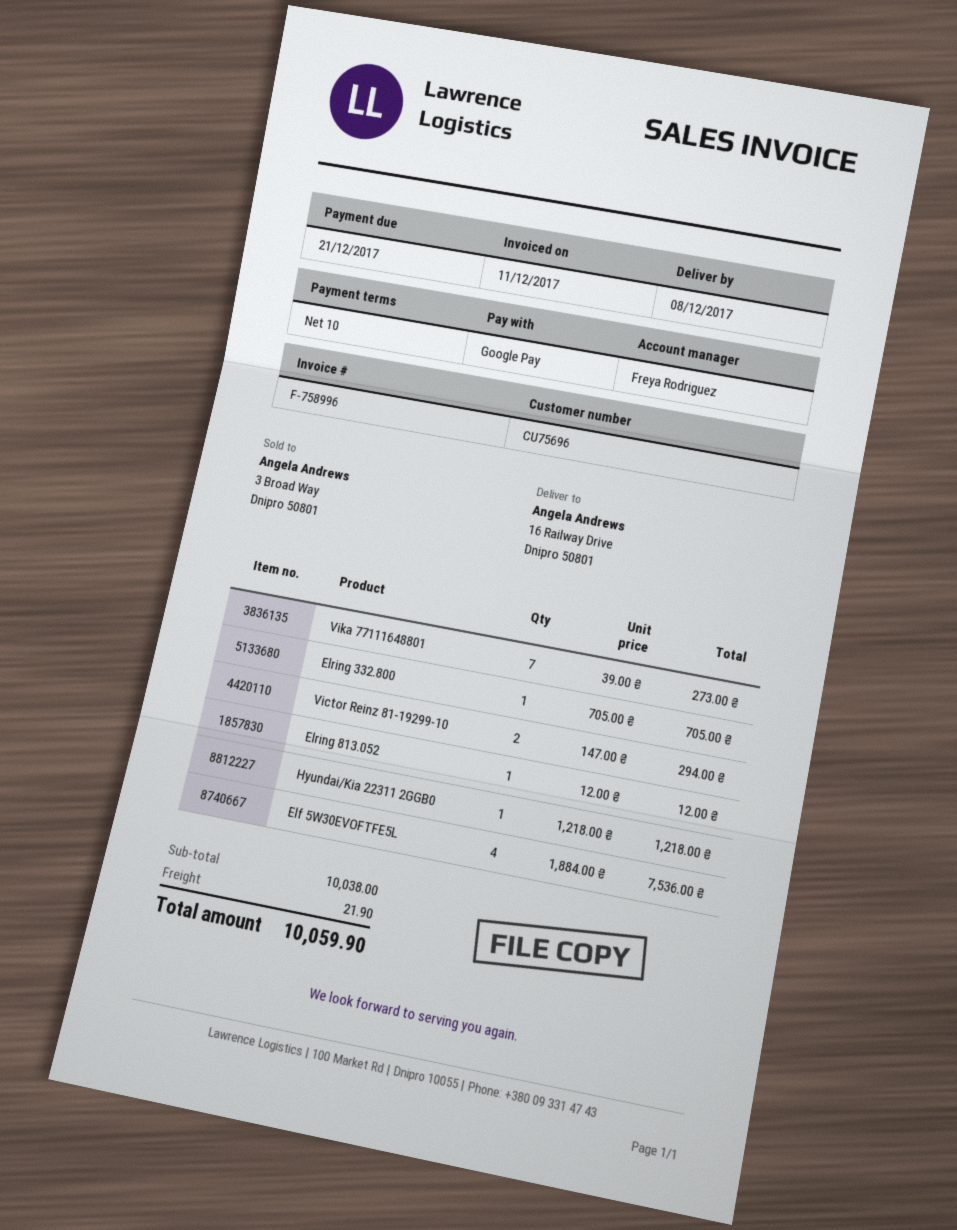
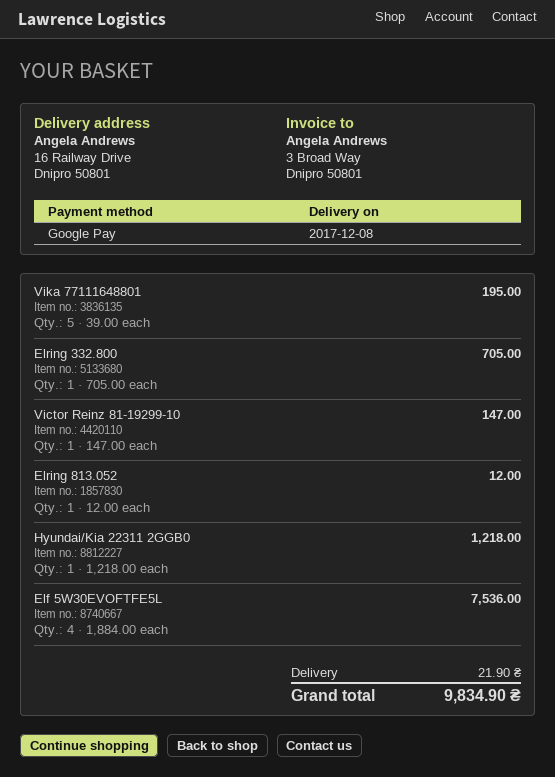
Vika 77111648801: 7 x 39.00 = 273.00 -> 5 x 39.00 = 195.00
Victor Reinz 81-19299-10: 2 x 147.00 = 294.00 -> 1 x 147.00 = 147.00
total: 10059.90 -> 9834.90

